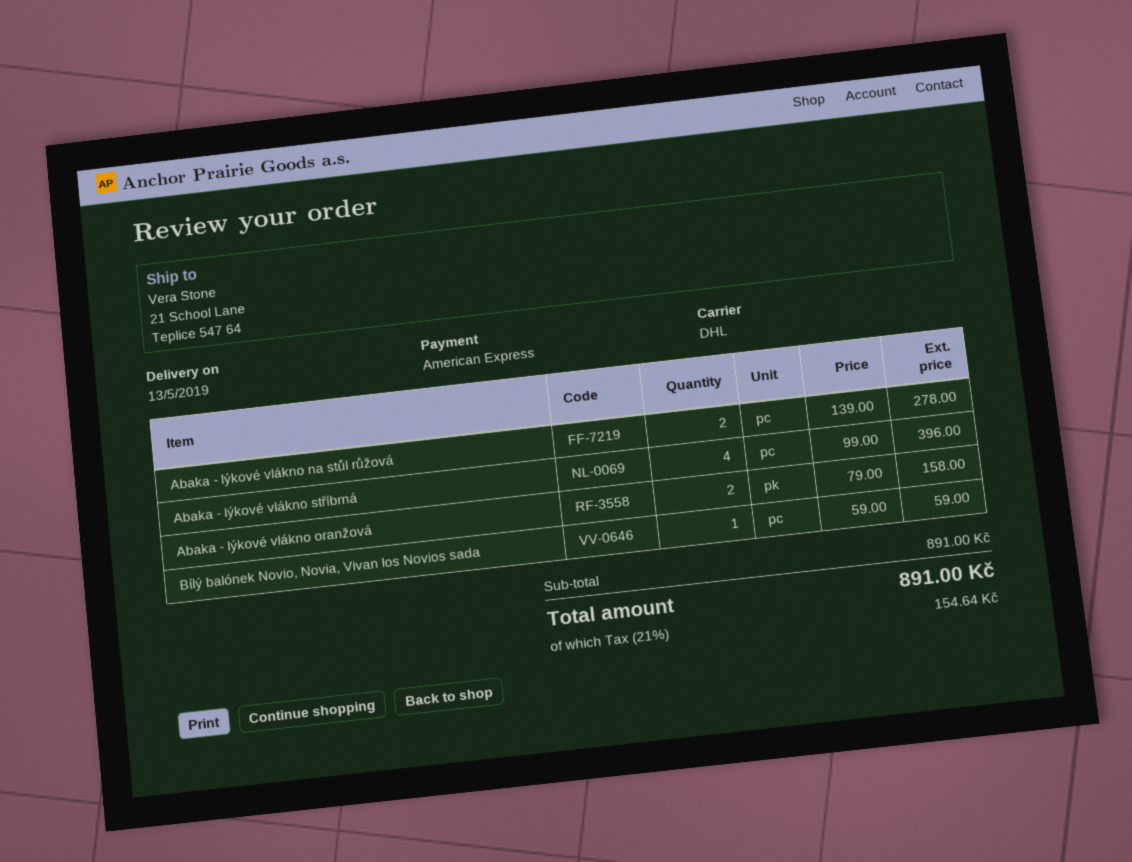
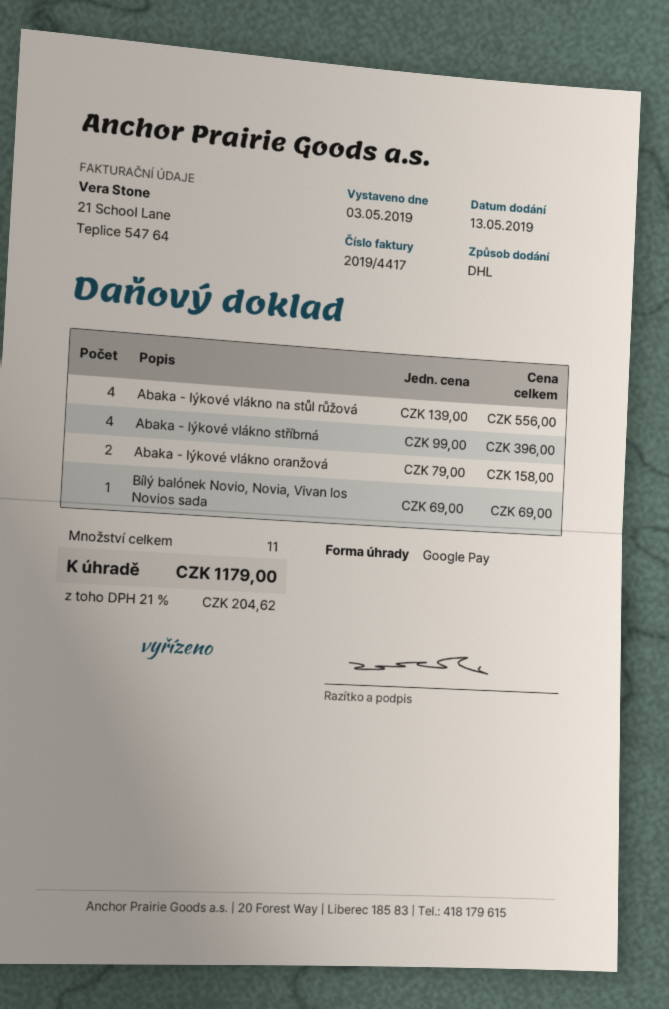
payment method: American Express -> Google Pay
Abaka - lýkové vlákno na stůl růžová: 2 x 139.00 = 278.00 -> 4 x 139.00 = 556.00
Bílý balónek Novio, Novia, Vivan los Novios sada: 1 x 59.00 = 59.00 -> 1 x 69.00 = 69.00
tax: 21% = 154.64 -> 21% = 204.62
total: 891.00 -> 1179.00

